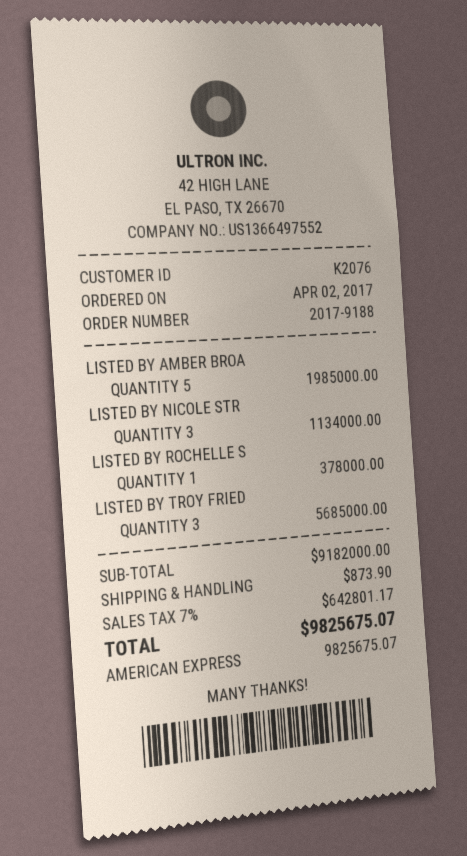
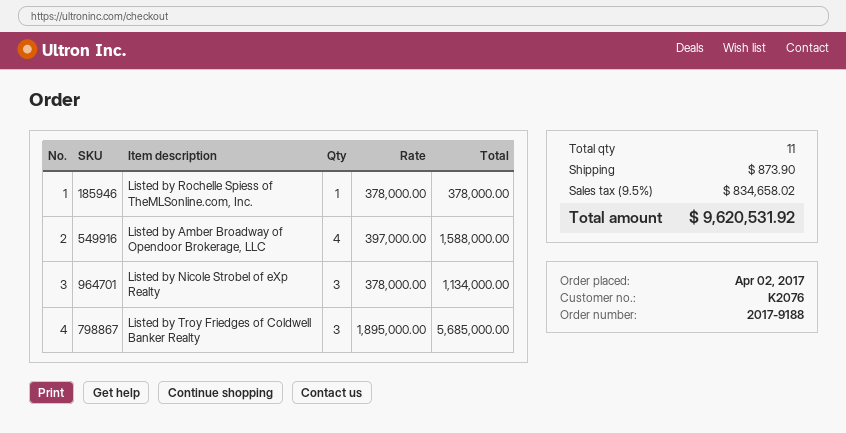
LISTED BY AMBER BROA: 5 for 1985000.00 -> 4 for 1588000.00
tax: 7% = 642801.17 -> 9.5% = 834658.02
total: 9825675.07 -> 9620531.92

